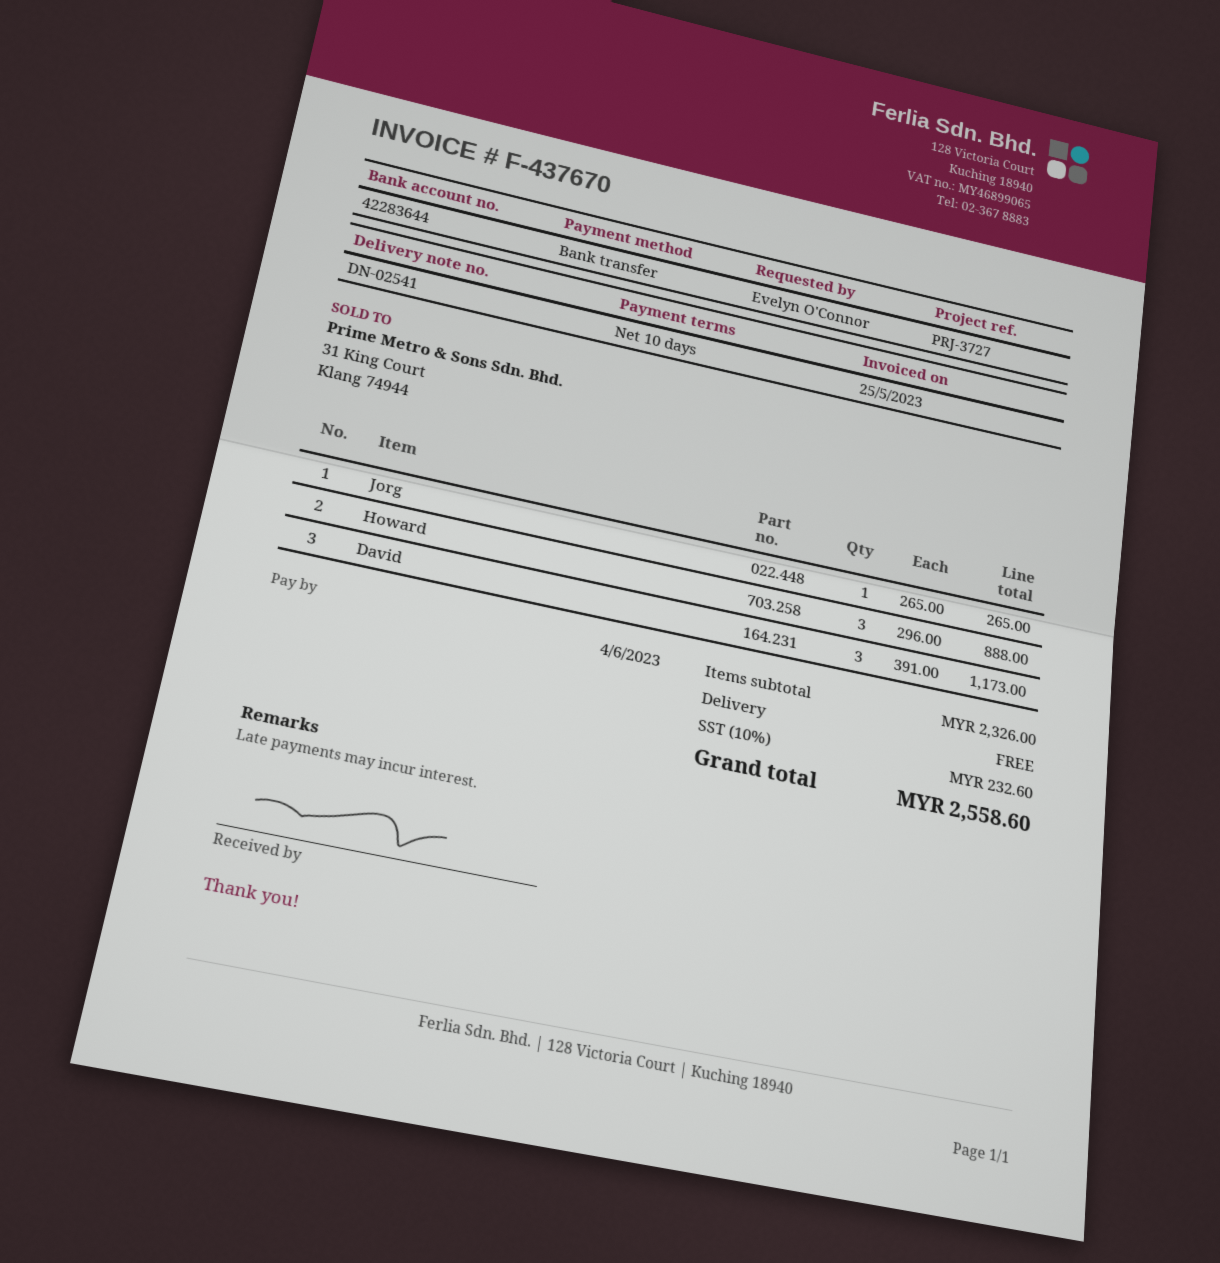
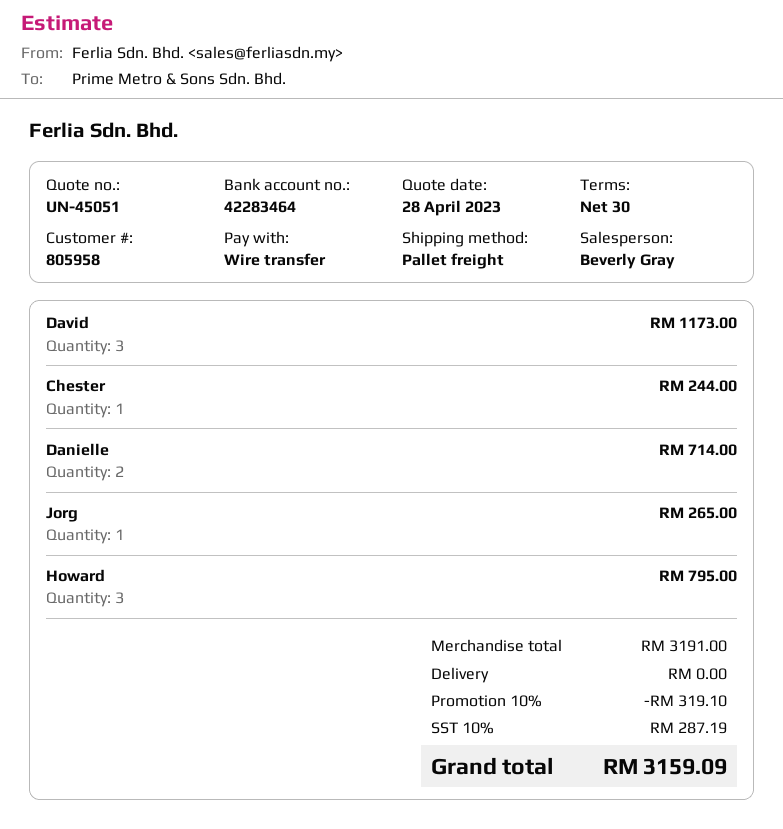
payment terms: 10 days -> 30 days
bank account: 42283644 -> 42283464
Howard: 3 for 888.00 -> 3 for 795.00
Chester: none -> 1 for 244.00
Danielle: none -> 2 for 714.00
subtotal: 2326.00 -> 3191.00
discount: none -> 10% = 319.10
tax: 10% = 232.60 -> 10% = 287.19
total: 2558.60 -> 3159.09

